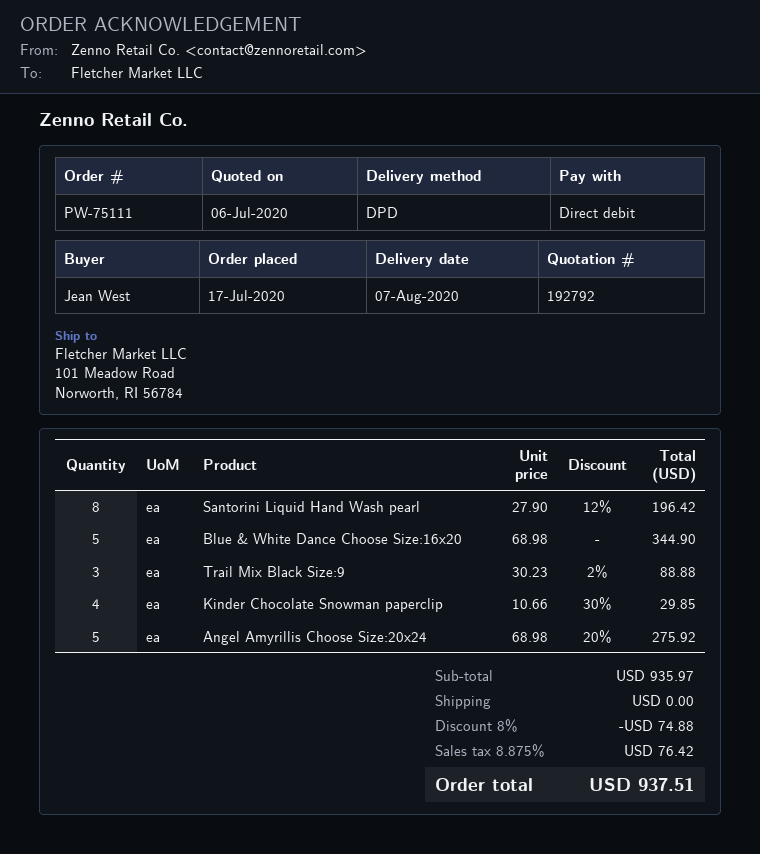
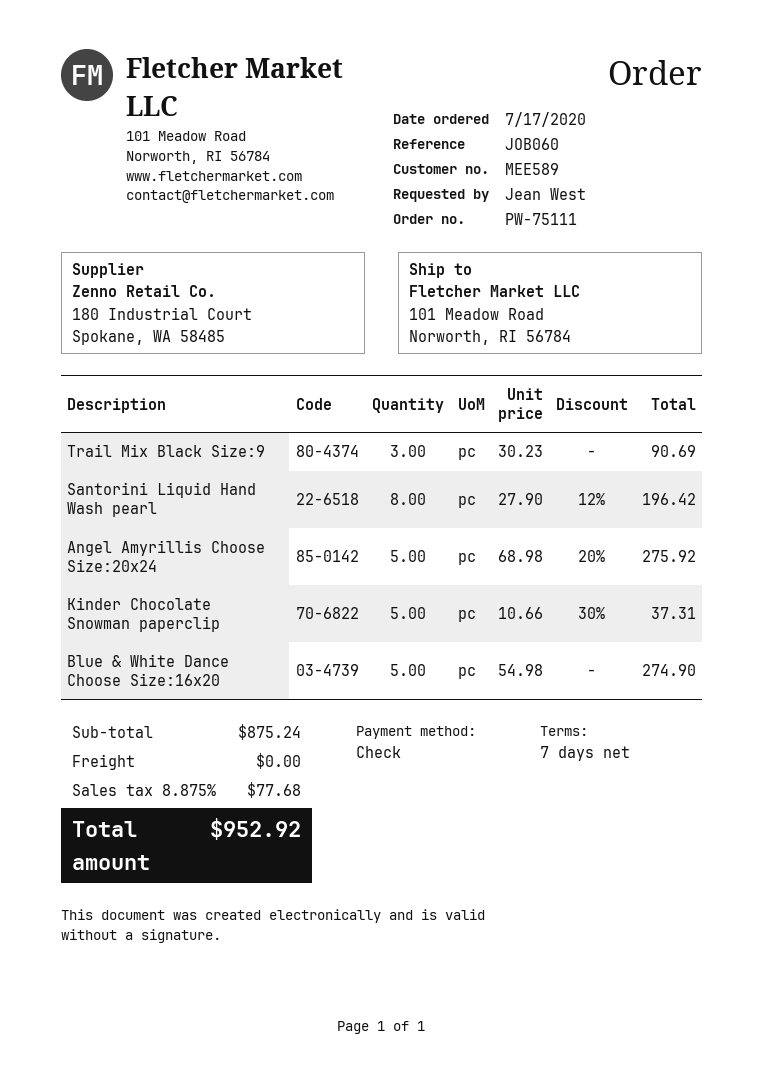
payment method: direct debit -> cheque
Blue & White Dance Choose Size:16x20: 5 x 68.98 = 344.90 -> 5 x 54.98 = 274.90
Trail Mix Black Size:9: 3 x 30.23 - 2% = 88.88 -> 3 x 30.23 = 90.69
Kinder Chocolate Snowman paperclip: 4 x 10.66 - 30% = 29.85 -> 5 x 10.66 - 30% = 37.31
subtotal: 935.97 -> 875.24
discount: 8% = 74.88 -> none
tax: 8.875% = 76.42 -> 8.875% = 77.68
total: 937.51 -> 952.92

